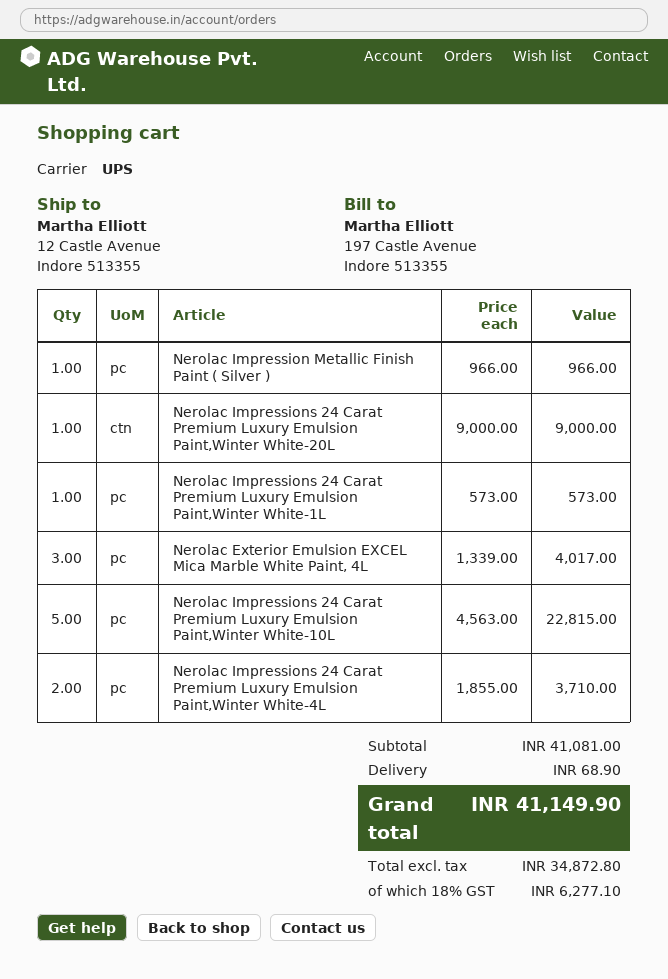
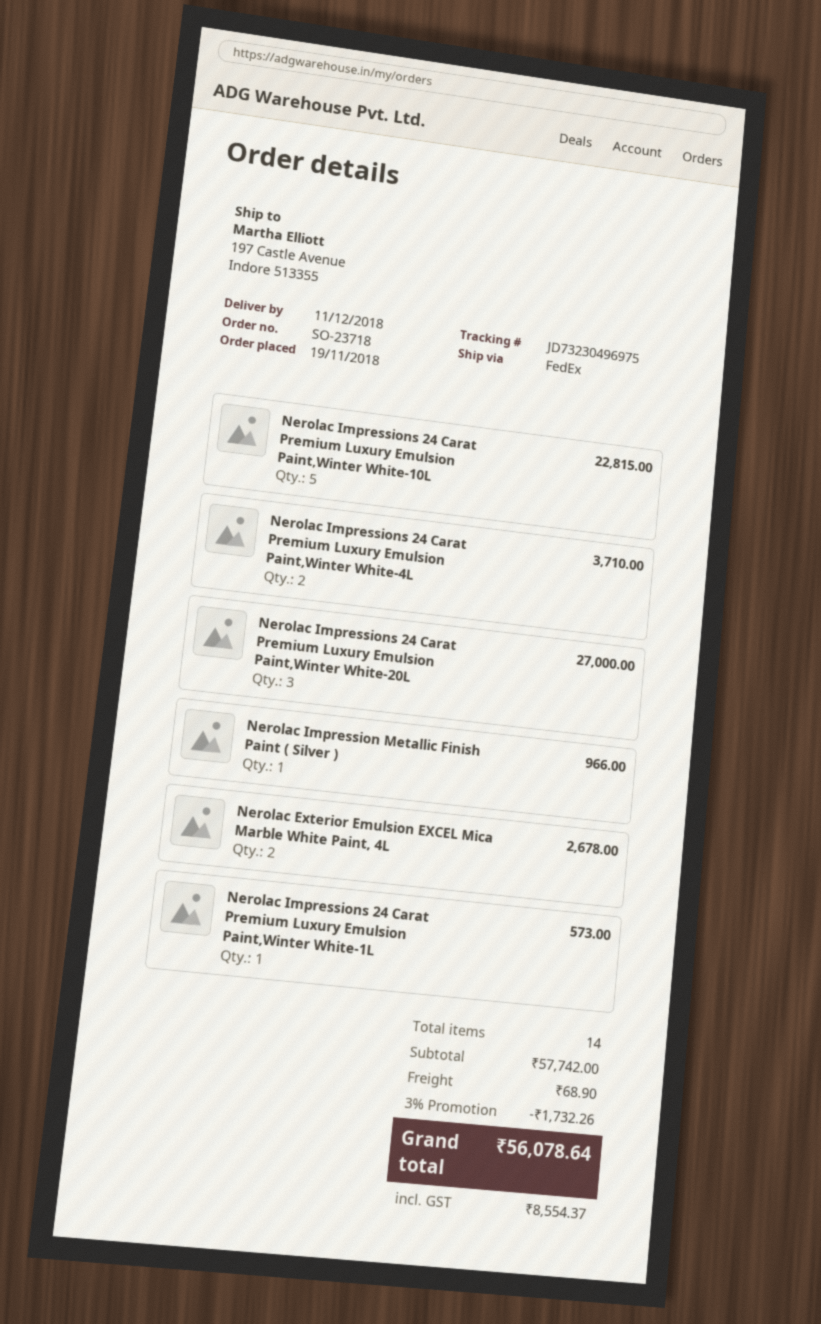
shipping method: UPS -> FedEx
ship to: 12 Castle Avenue, Indore 513355 -> 197 Castle Avenue, Indore 513355
Nerolac Impressions 24 Carat Premium Luxury Emulsion Paint,Winter White-20L: 1 for 9000.00 -> 3 for 27000.00
Nerolac Exterior Emulsion EXCEL Mica Marble White Paint, 4L: 3 for 4017.00 -> 2 for 2678.00
subtotal: 41081.00 -> 57742.00
discount: none -> 3% = 1732.26
tax: 6277.10 -> 8554.37
total: 41149.90 -> 56078.64

